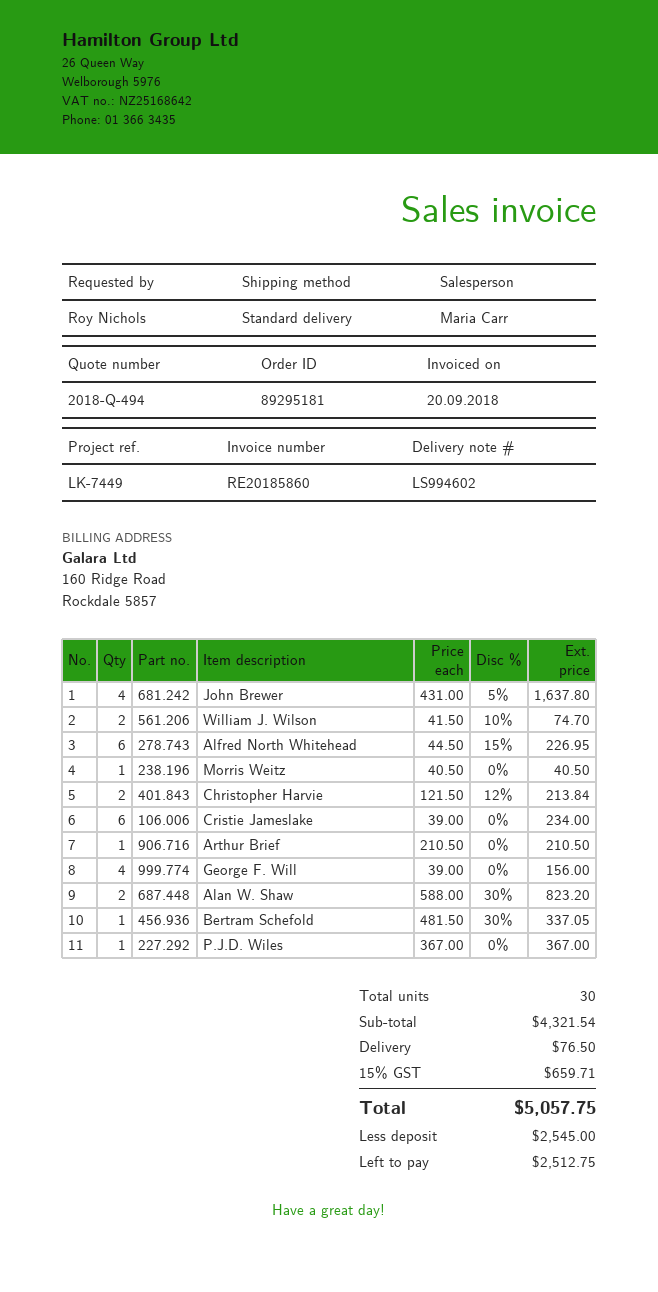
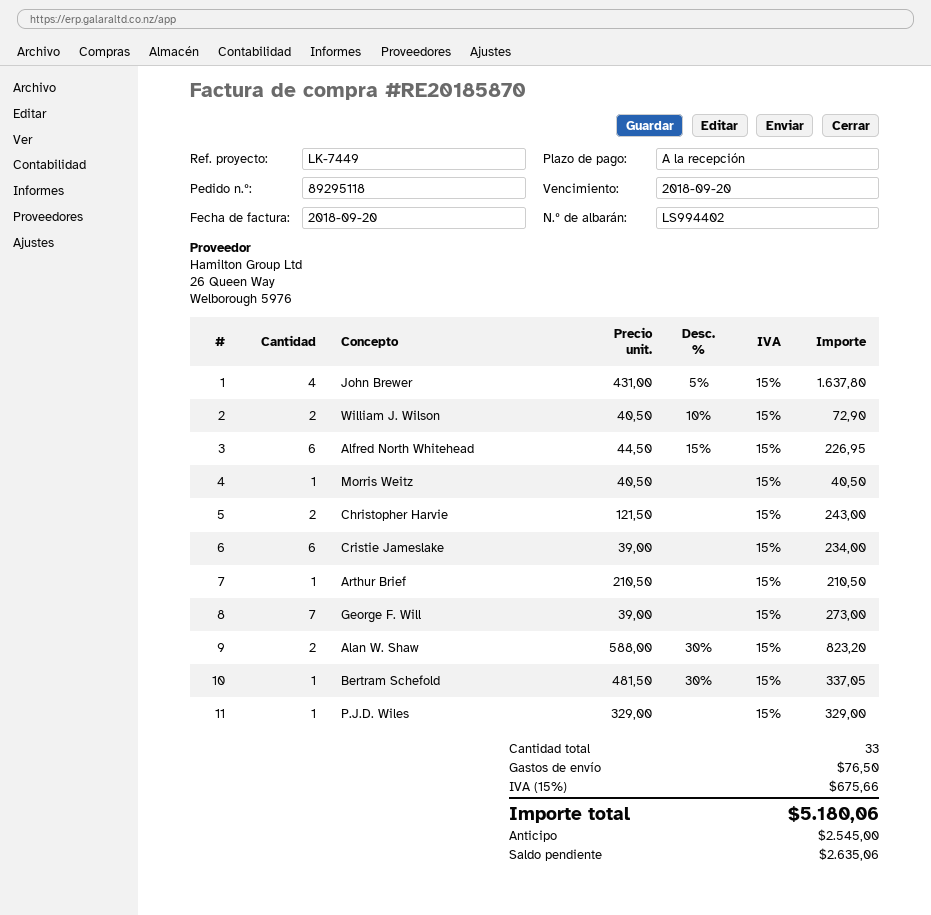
order number: 89295181 -> 89295118
delivery note number: LS994602 -> LS994402
invoice number: RE20185860 -> RE20185870
William J. Wilson: 2 x 41.50 - 10% = 74.70 -> 2 x 40.50 - 10% = 72.90
Christopher Harvie: 2 x 121.50 - 12% = 213.84 -> 2 x 121.50 = 243.00
George F. Will: 4 x 39.00 = 156.00 -> 7 x 39.00 = 273.00
P.J.D. Wiles: 1 x 367.00 = 367.00 -> 1 x 329.00 = 329.00
total quantity: 30 -> 33
tax: 15% = 659.71 -> 15% = 675.66
total: 5057.75 -> 5180.06
balance: 2512.75 -> 2635.06

